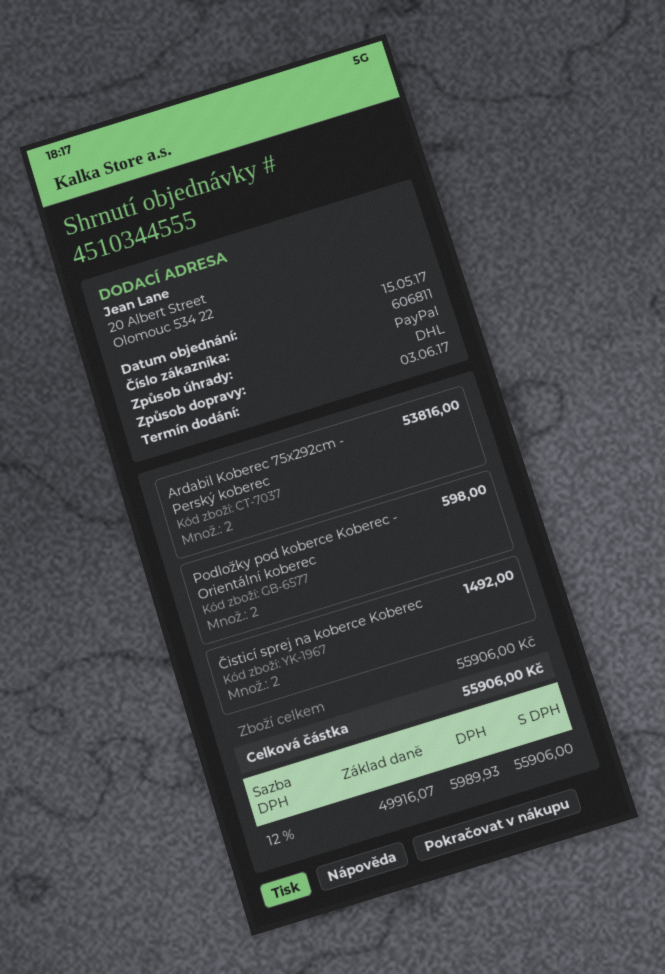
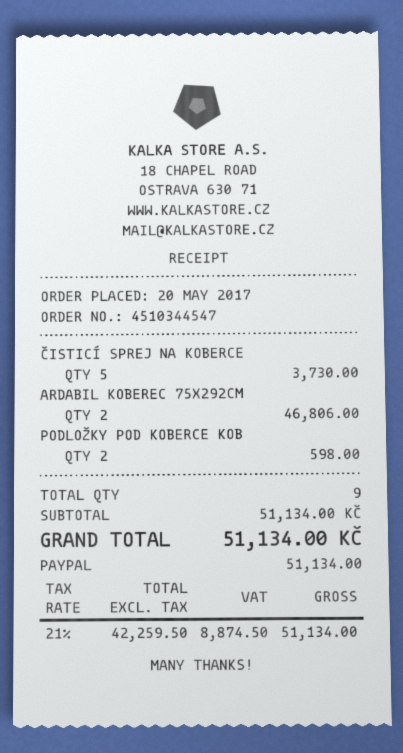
order number: 4510344555 -> 4510344547
order date: 2017-05-15 -> 2017-05-20
Ardabil Koberec 75x292cm - Perský koberec: 2 for 53816.00 -> 2 for 46806.00
Čisticí sprej na koberce Koberec: 2 for 1492.00 -> 5 for 3730.00
subtotal: 55906.00 -> 51134.00
net: 49916.07 -> 42259.50
tax: 12% = 5989.93 -> 21% = 8874.50
total: 55906.00 -> 51134.00

